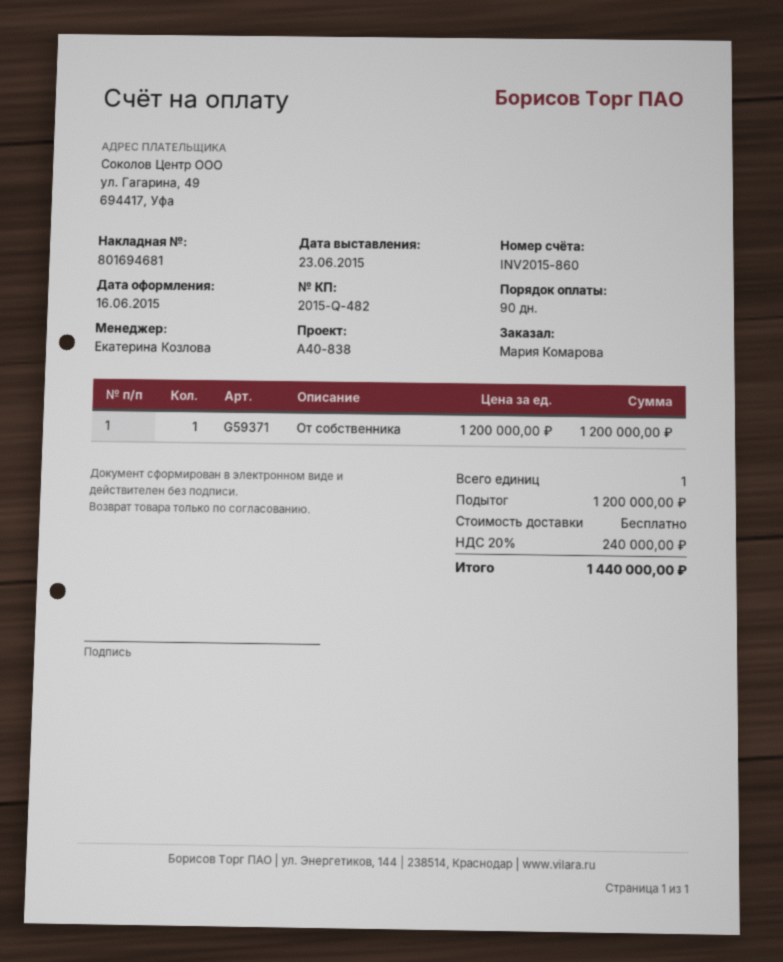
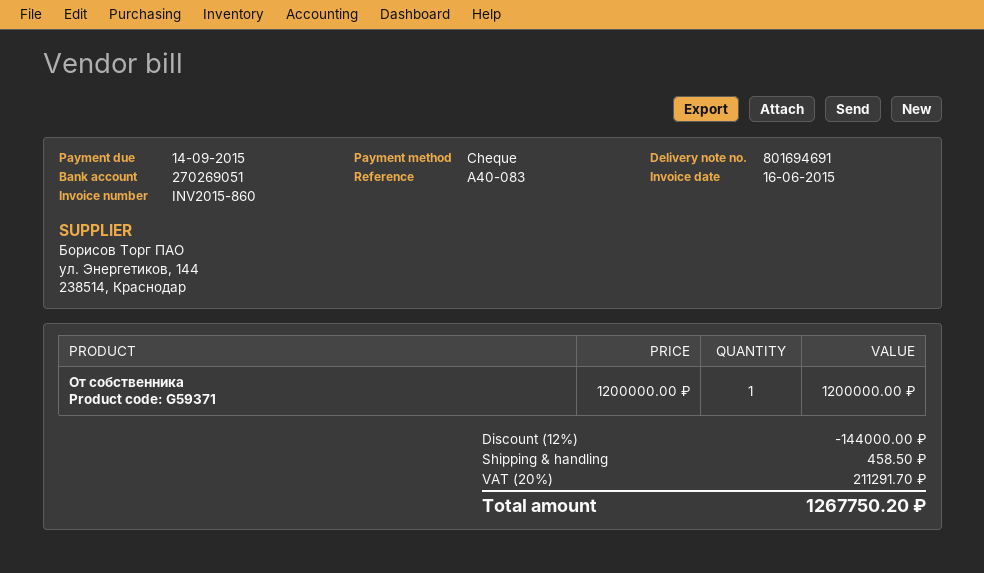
delivery note number: 801694681 -> 801694691
invoice date: 2015-06-23 -> 2015-06-16
reference: A40-838 -> A40-083
discount: none -> 12% = 144000.00
shipping: 0.00 -> 458.50
tax: 20% = 240000.00 -> 20% = 211291.70
total: 1440000.00 -> 1267750.20

